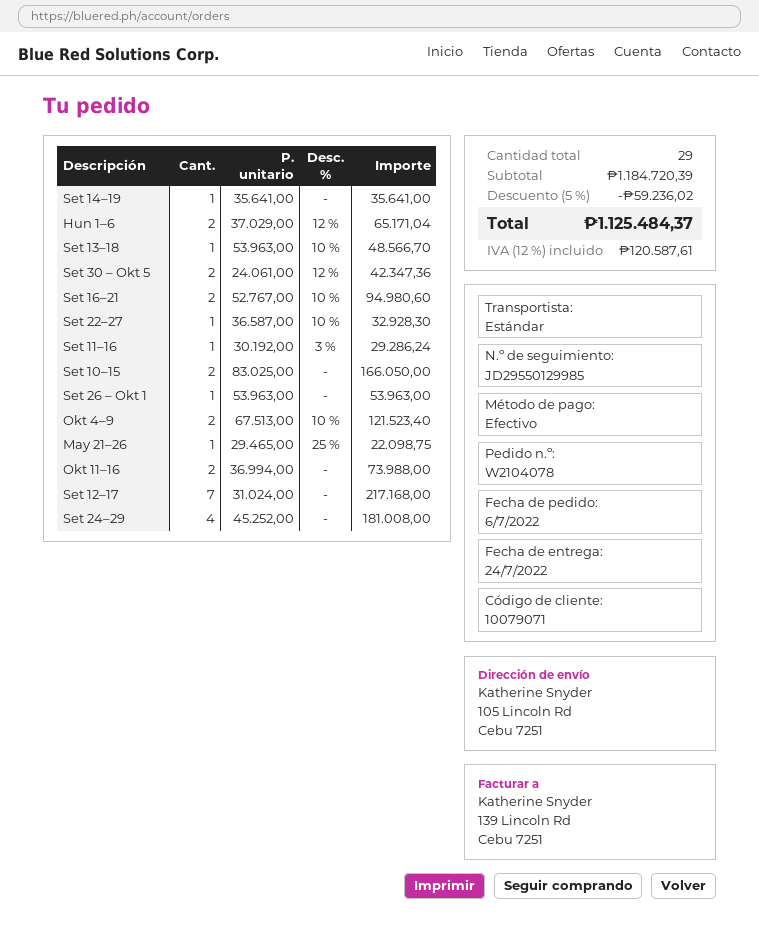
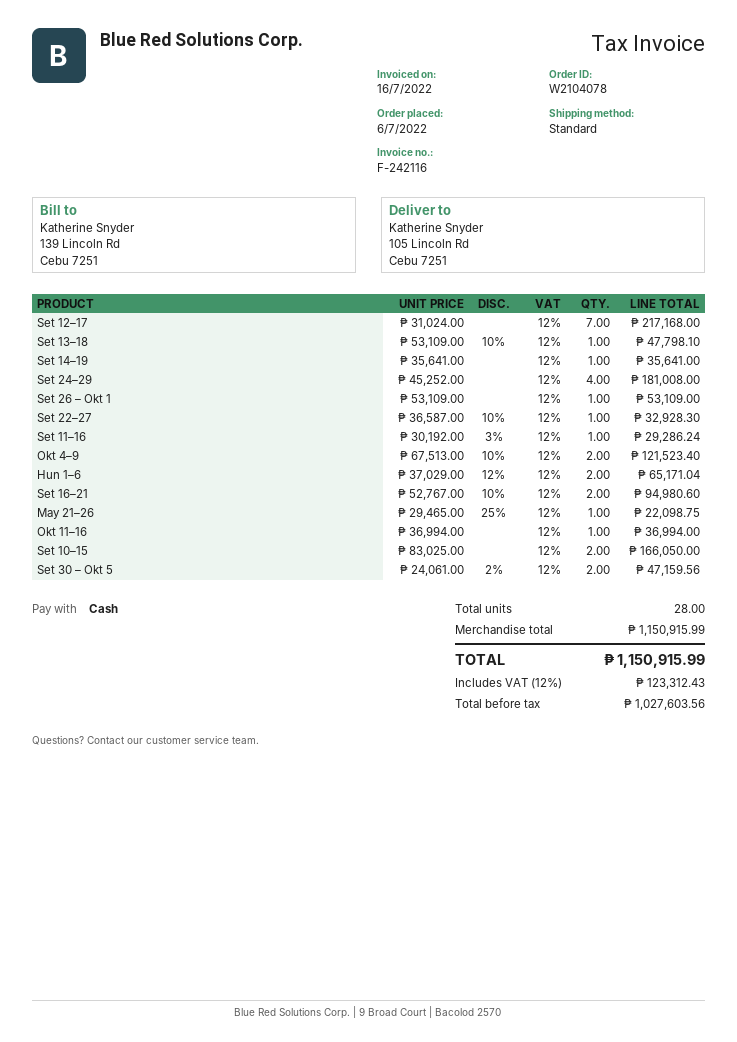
Set 13–18: 1 x 53963.00 - 10% = 48566.70 -> 1 x 53109.00 - 10% = 47798.10
Set 30 – Okt 5: 2 x 24061.00 - 12% = 42347.36 -> 2 x 24061.00 - 2% = 47159.56
Set 26 – Okt 1: 1 x 53963.00 = 53963.00 -> 1 x 53109.00 = 53109.00
Okt 11–16: 2 x 36994.00 = 73988.00 -> 1 x 36994.00 = 36994.00
total quantity: 29 -> 28
subtotal: 1184720.39 -> 1150915.99
discount: 5% = 59236.02 -> none
tax: 12% = 120587.61 -> 12% = 123312.43
total: 1125484.37 -> 1150915.99

